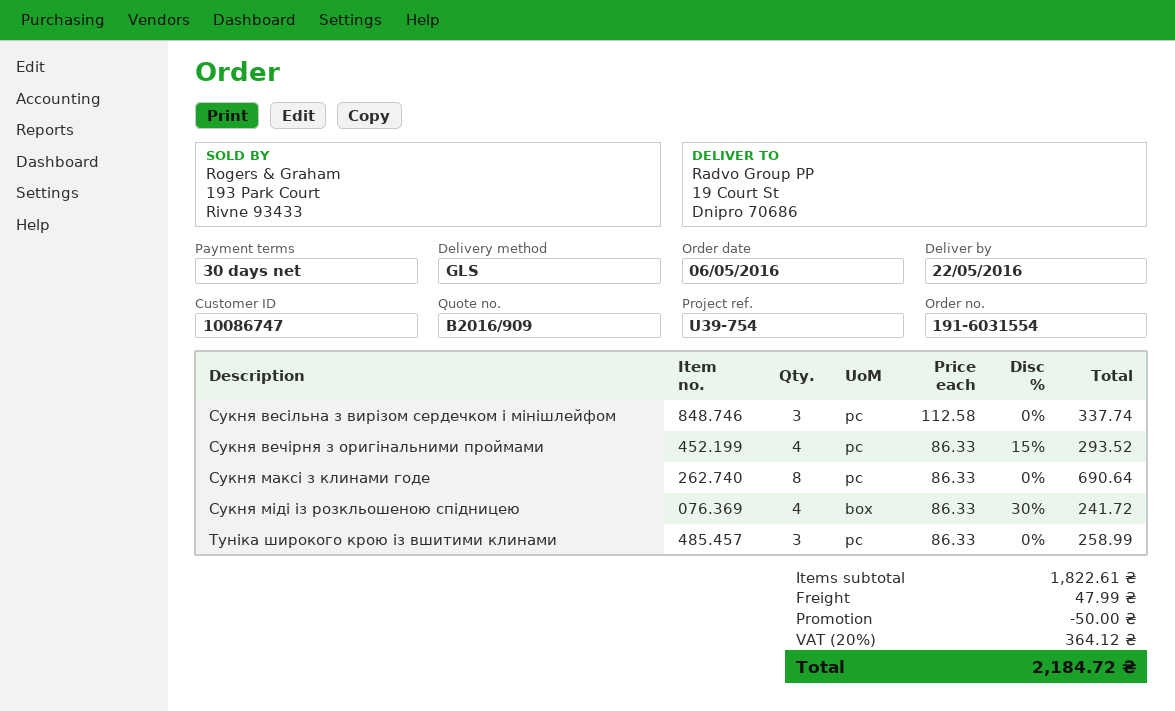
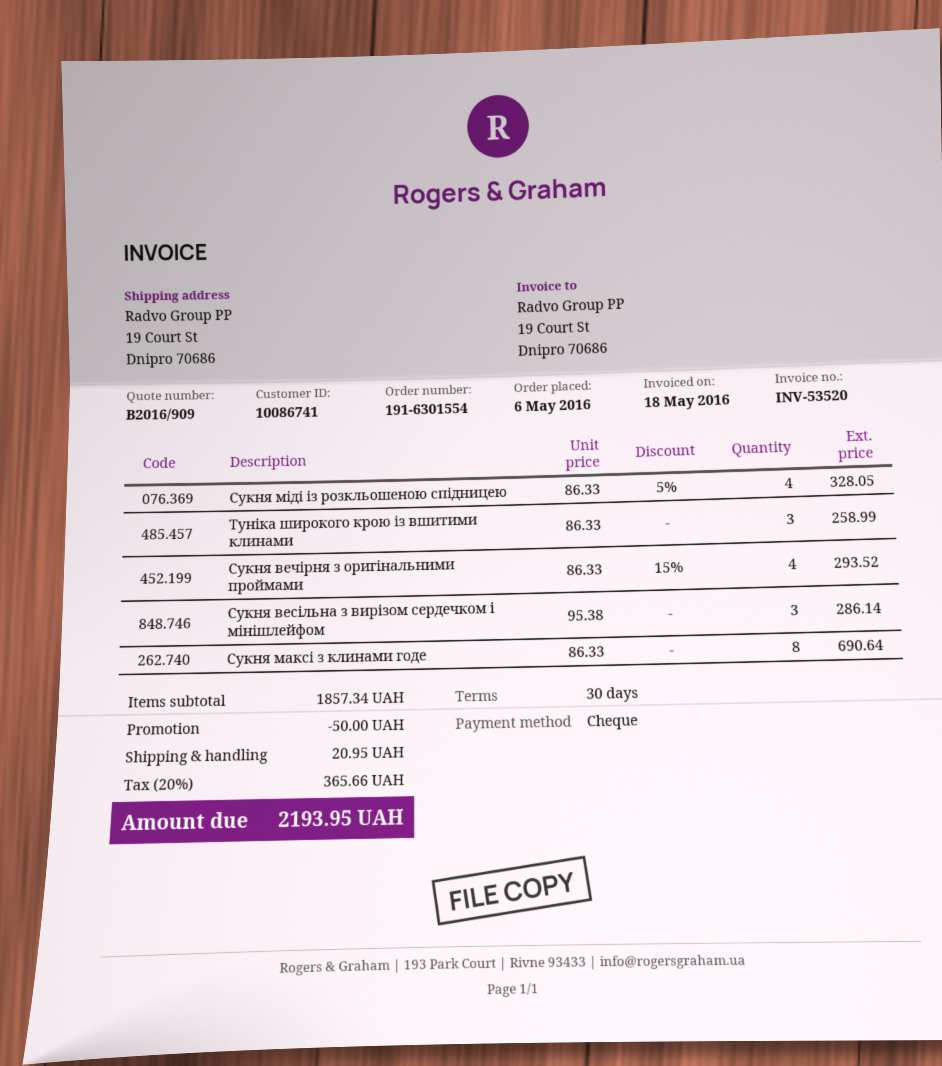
order number: 191-6031554 -> 191-6301554
customer number: 10086747 -> 10086741
Сукня весільна з вирізом сердечком і мінішлейфом: 3 x 112.58 = 337.74 -> 3 x 95.38 = 286.14
Сукня міді із розкльошеною спідницею: 4 x 86.33 - 30% = 241.72 -> 4 x 86.33 - 5% = 328.05
subtotal: 1822.61 -> 1857.34
shipping: 47.99 -> 20.95
tax: 20% = 364.12 -> 20% = 365.66
total: 2184.72 -> 2193.95

